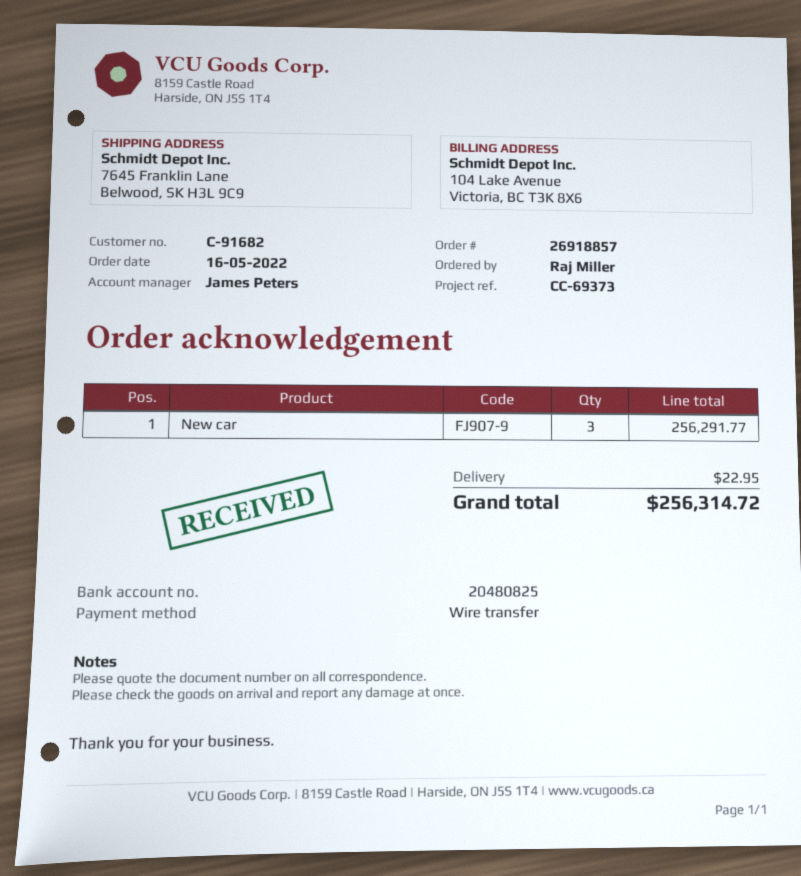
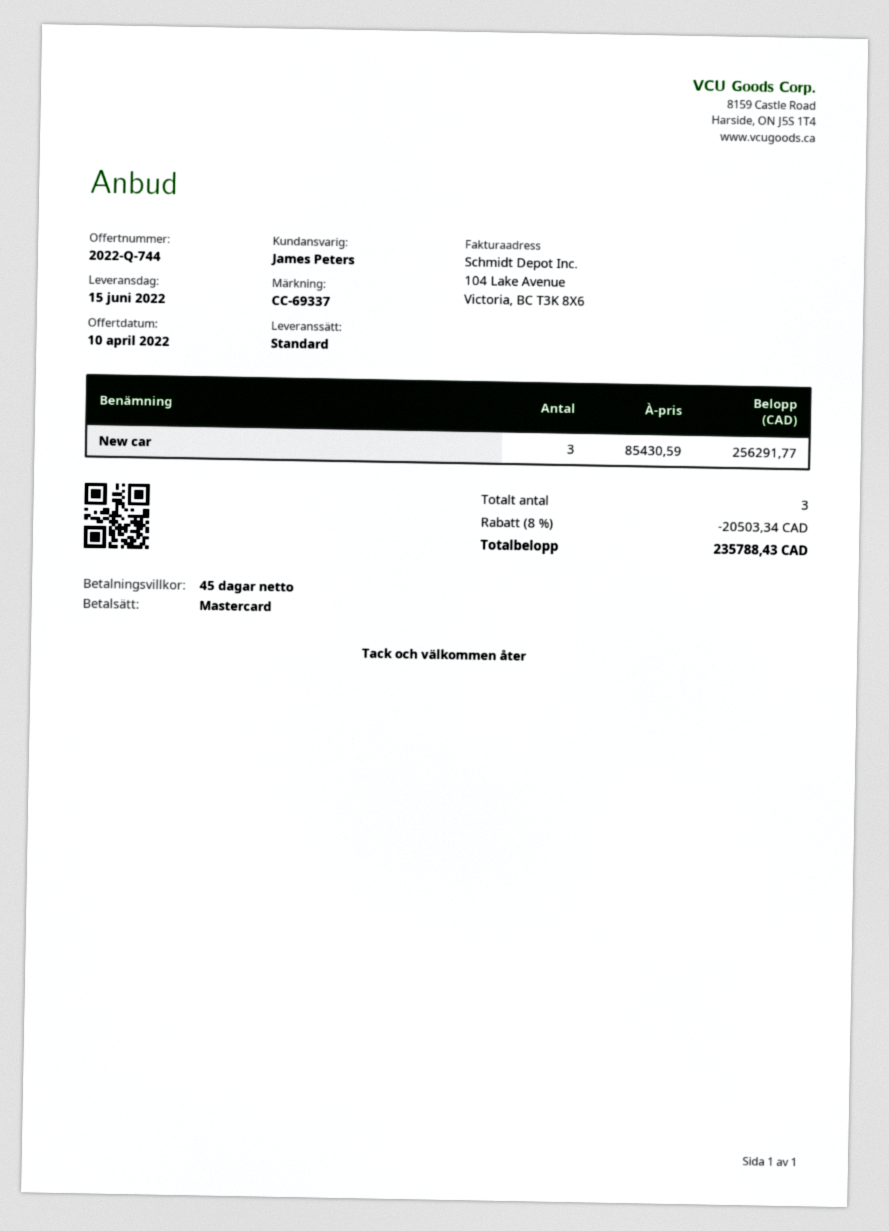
reference: CC-69373 -> CC-69337
payment method: bank transfer -> Mastercard
discount: none -> 8% = 20503.34
shipping: 22.95 -> none
total: 256314.72 -> 235788.43

